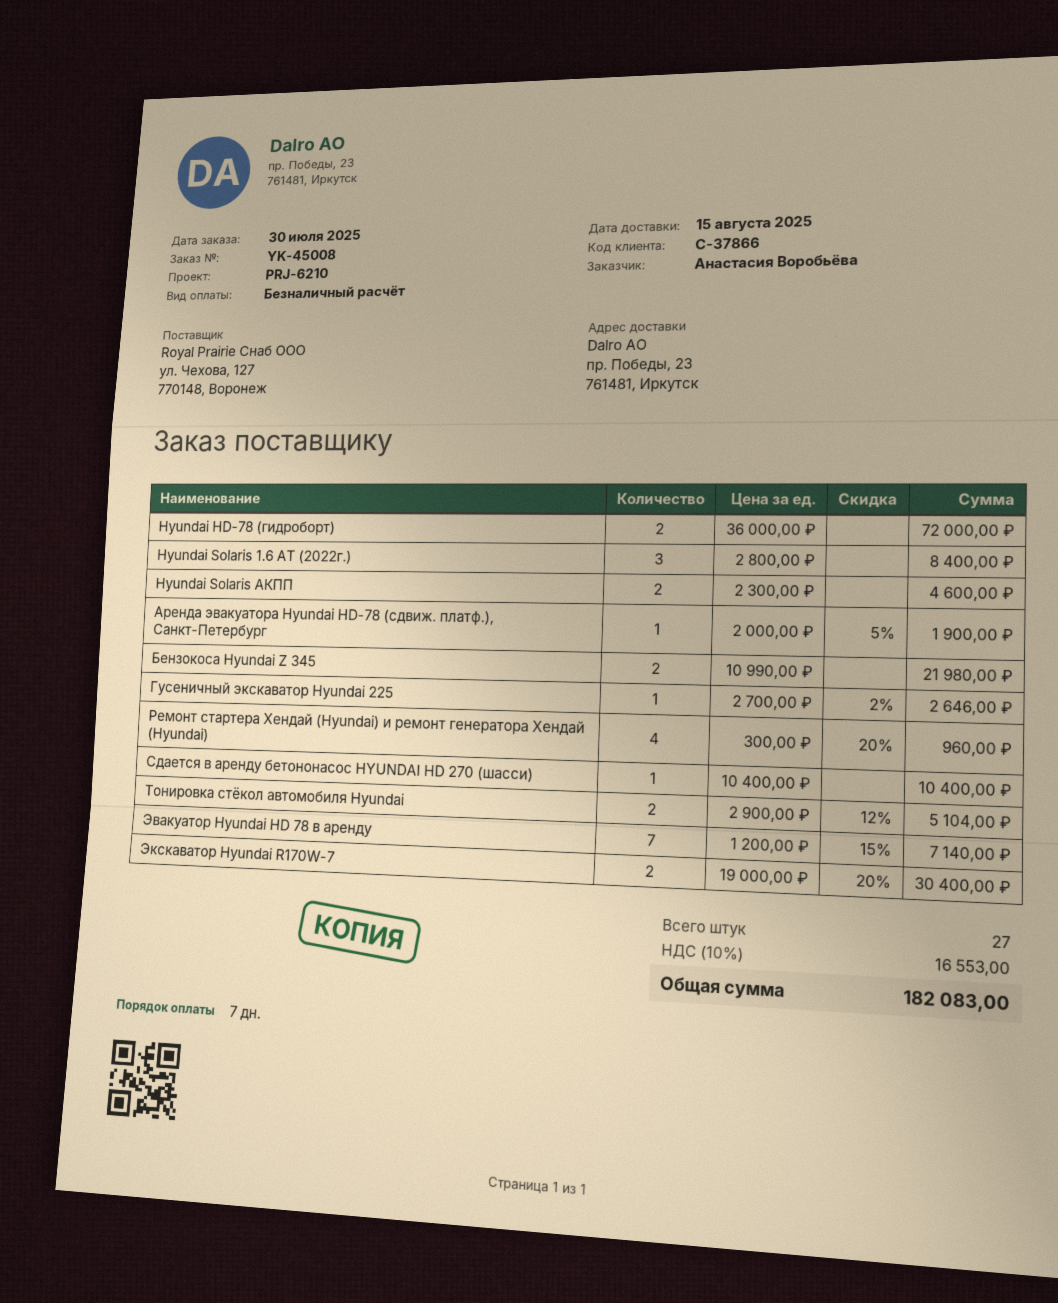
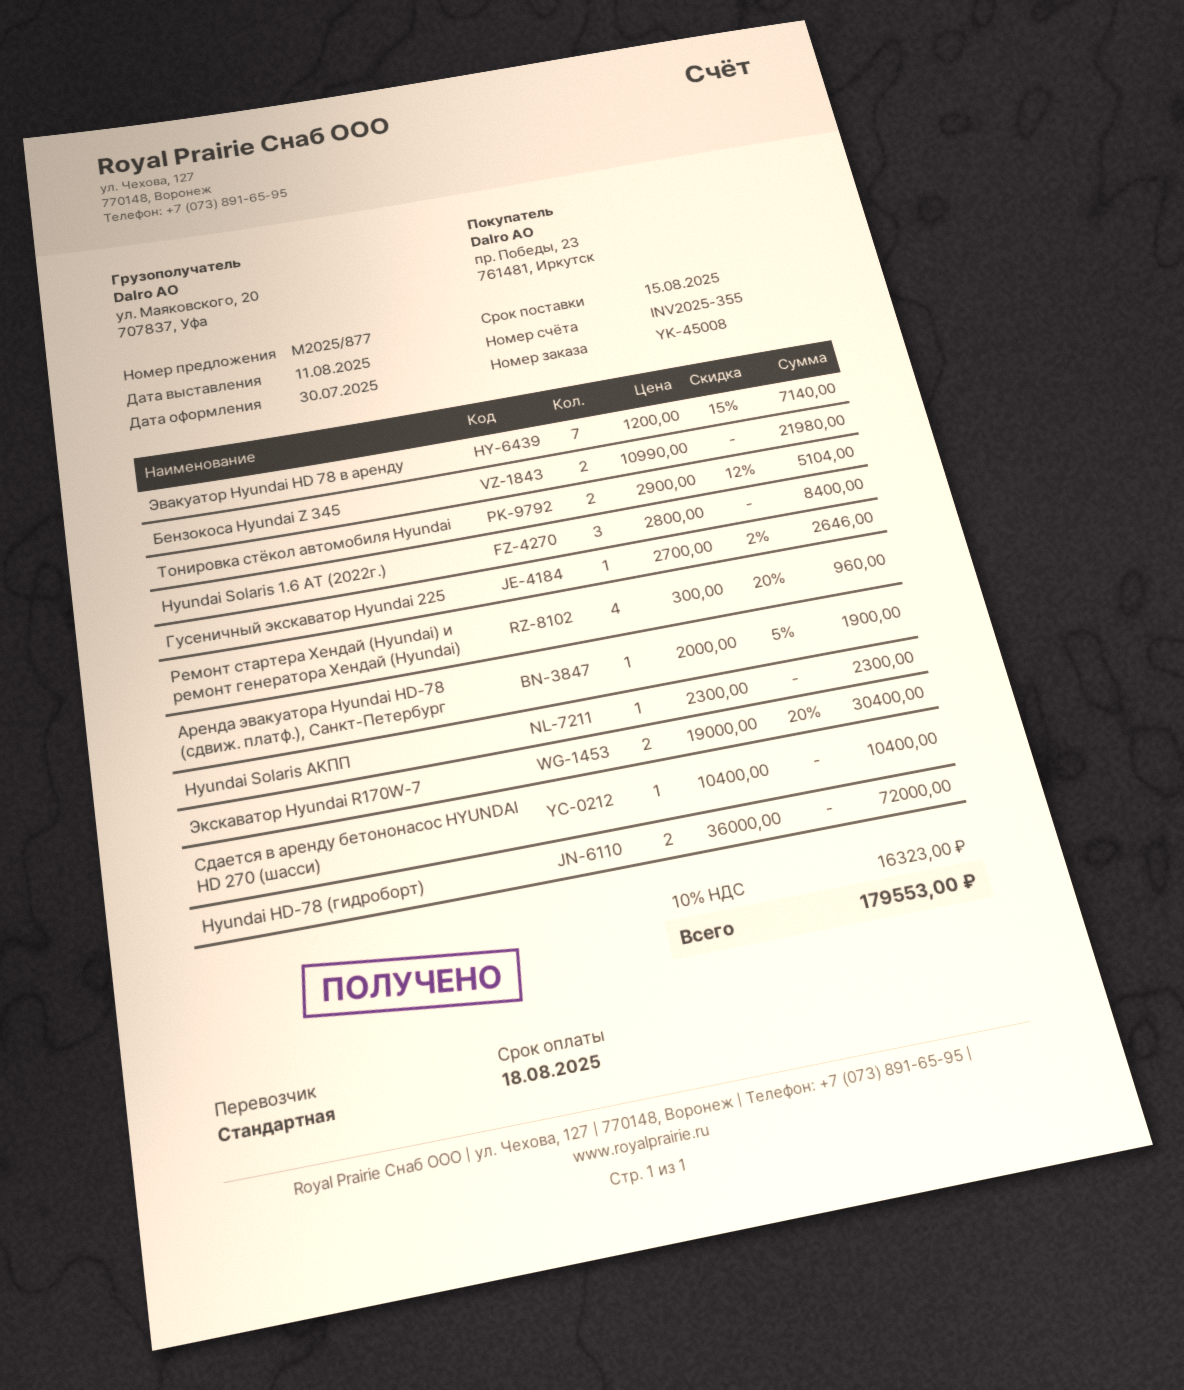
ship to: пр. Победы, 23, 761481, Иркутск -> ул. Маяковского, 20, 707837, Уфа
Hyundai Solaris АКПП: 2 x 2300.00 = 4600.00 -> 1 x 2300.00 = 2300.00
tax: 10% = 16553.00 -> 10% = 16323.00
total: 182083.00 -> 179553.00

